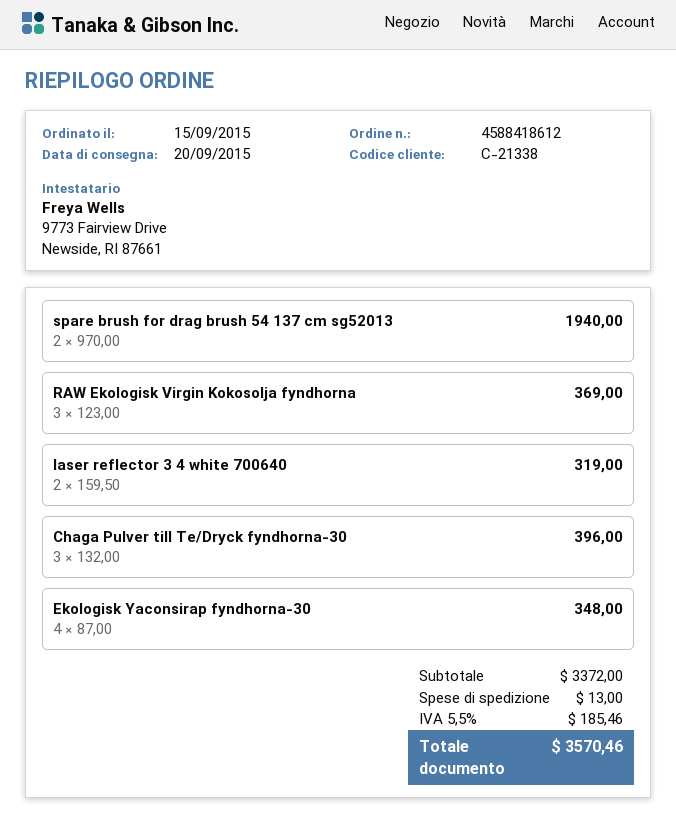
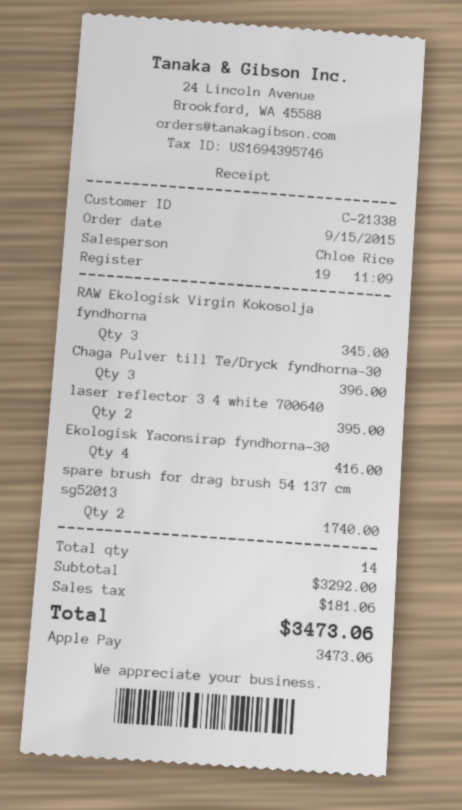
spare brush for drag brush 54 137 cm sg52013: 2 for 1940.00 -> 2 for 1740.00
RAW Ekologisk Virgin Kokosolja fyndhorna: 3 for 369.00 -> 3 for 345.00
laser reflector 3 4 white 700640: 2 for 319.00 -> 2 for 395.00
Ekologisk Yaconsirap fyndhorna-30: 4 for 348.00 -> 4 for 416.00
subtotal: 3372.00 -> 3292.00
shipping: 13.00 -> none
tax: 185.46 -> 181.06
total: 3570.46 -> 3473.06

